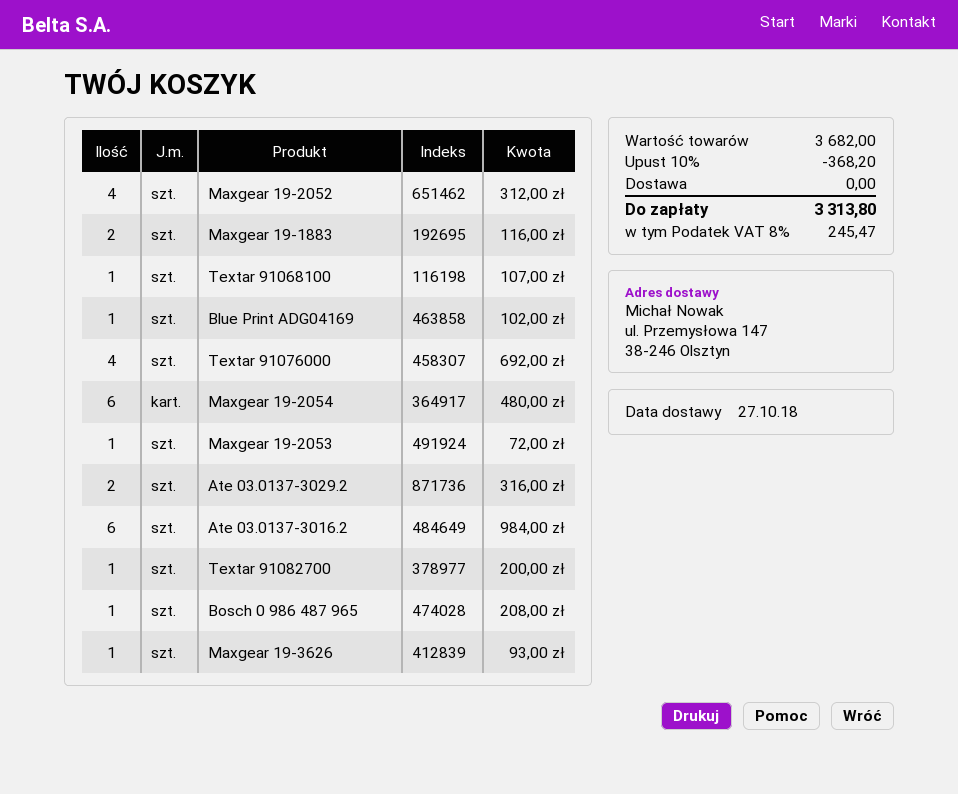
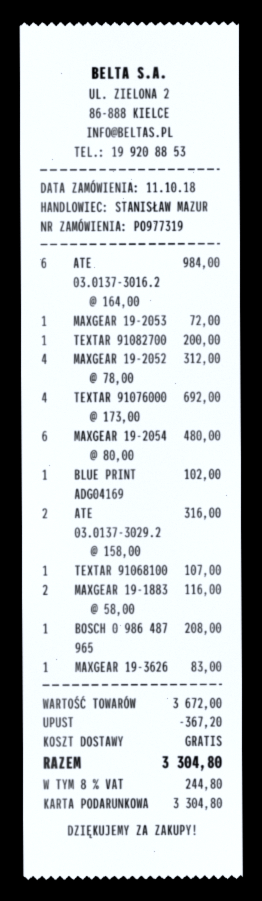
Maxgear 19-3626: 1 for 93.00 -> 1 for 83.00
subtotal: 3682.00 -> 3672.00
discount: 368.20 -> 367.20
tax: 8% = 245.47 -> 8% = 244.80
total: 3313.80 -> 3304.80

